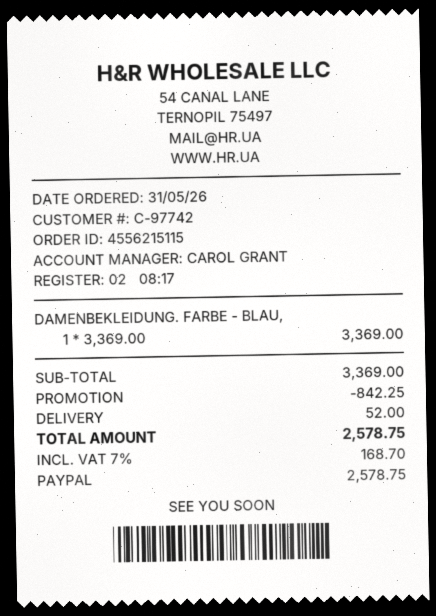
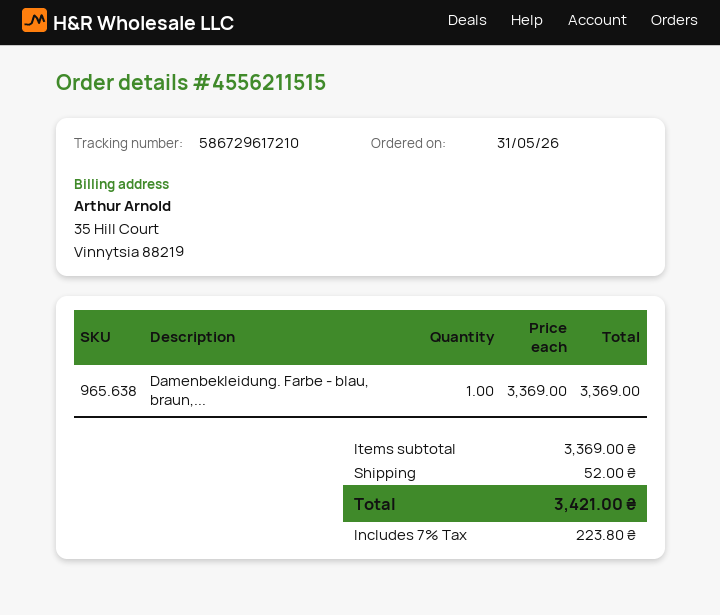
order number: 4556215115 -> 4556211515
discount: 842.25 -> none
tax: 7% = 168.70 -> 7% = 223.80
total: 2578.75 -> 3421.00

